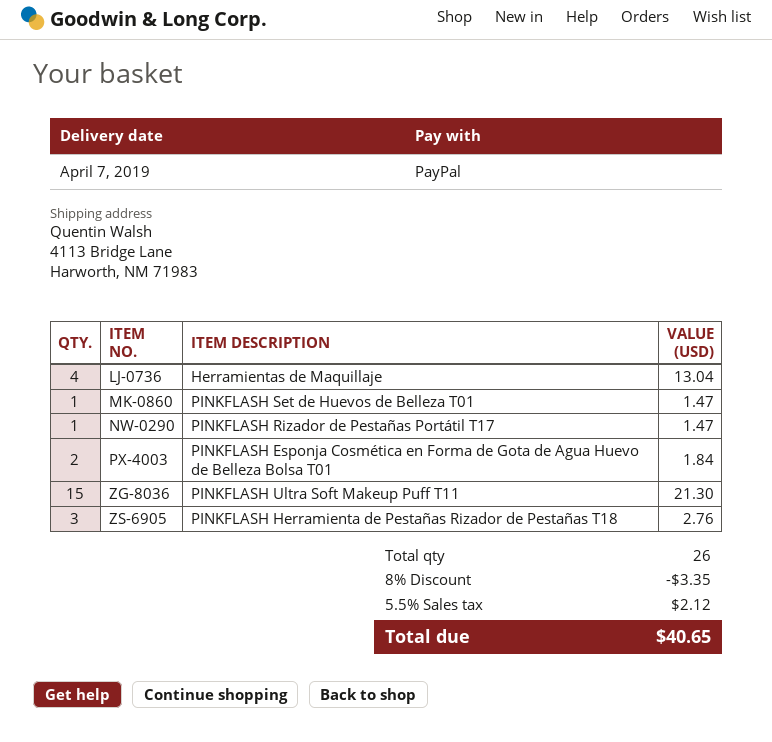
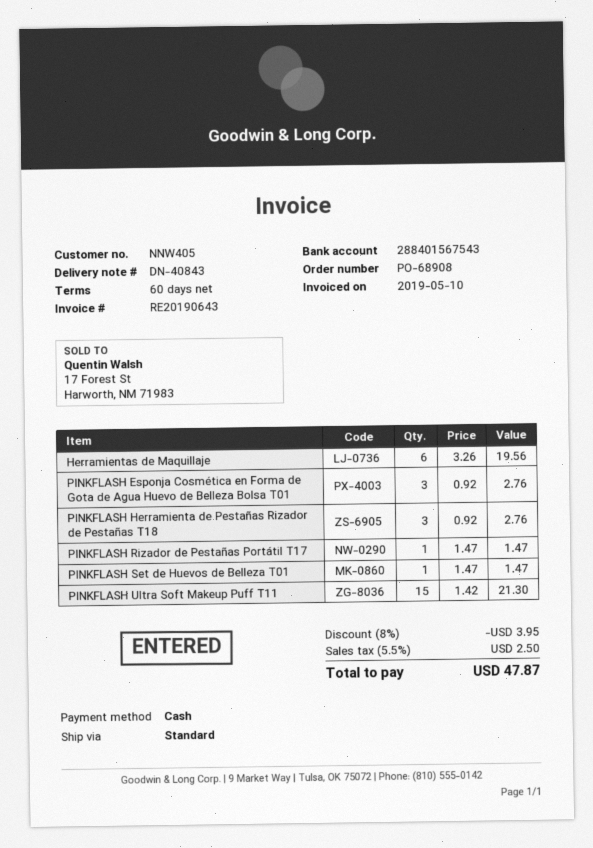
payment method: PayPal -> cash
Herramientas de Maquillaje: 4 for 13.04 -> 6 for 19.56
PINKFLASH Esponja Cosmética en Forma de Gota de Agua Huevo de Belleza Bolsa T01: 2 for 1.84 -> 3 for 2.76
discount: 8% = 3.35 -> 8% = 3.95
tax: 5.5% = 2.12 -> 5.5% = 2.50
total: 40.65 -> 47.87

